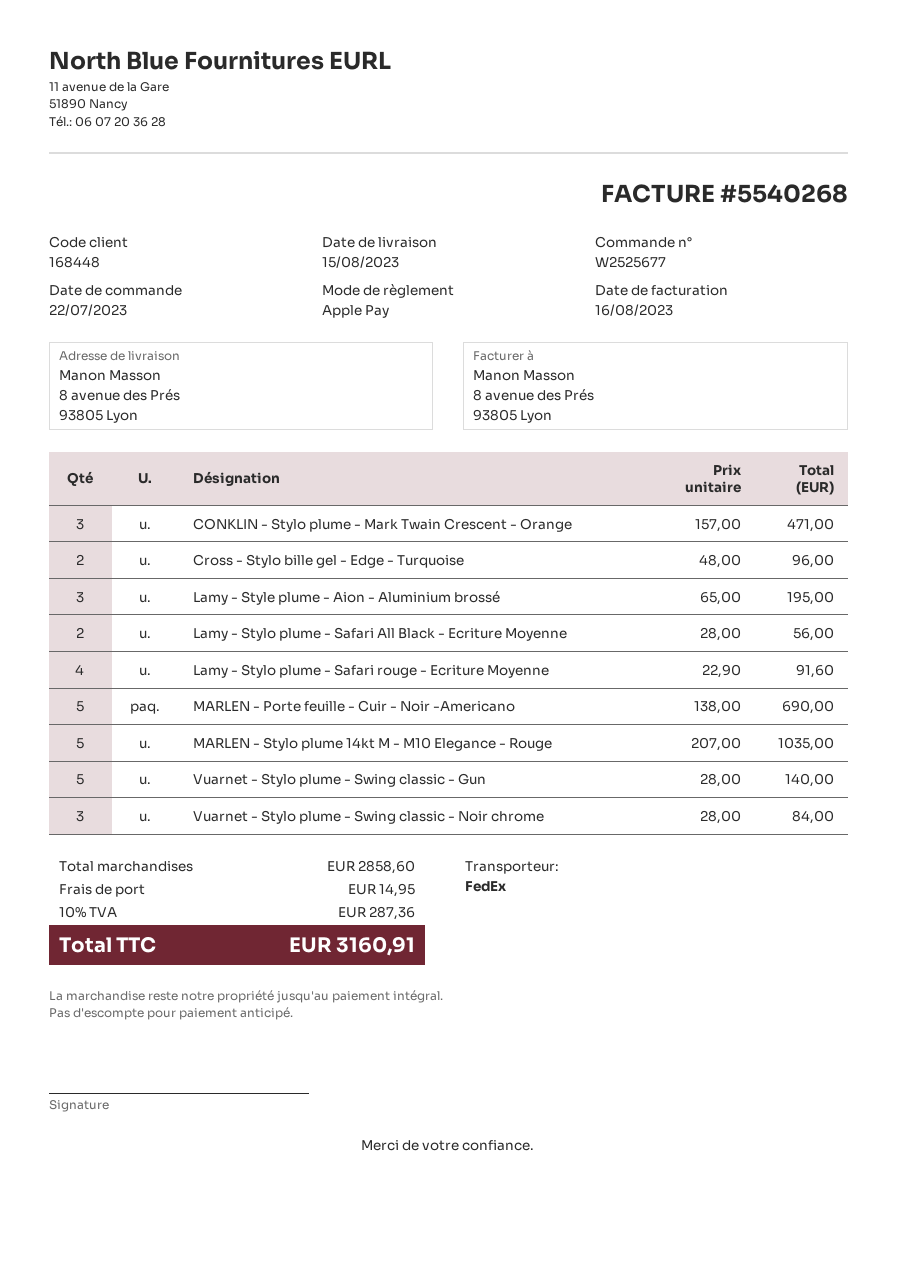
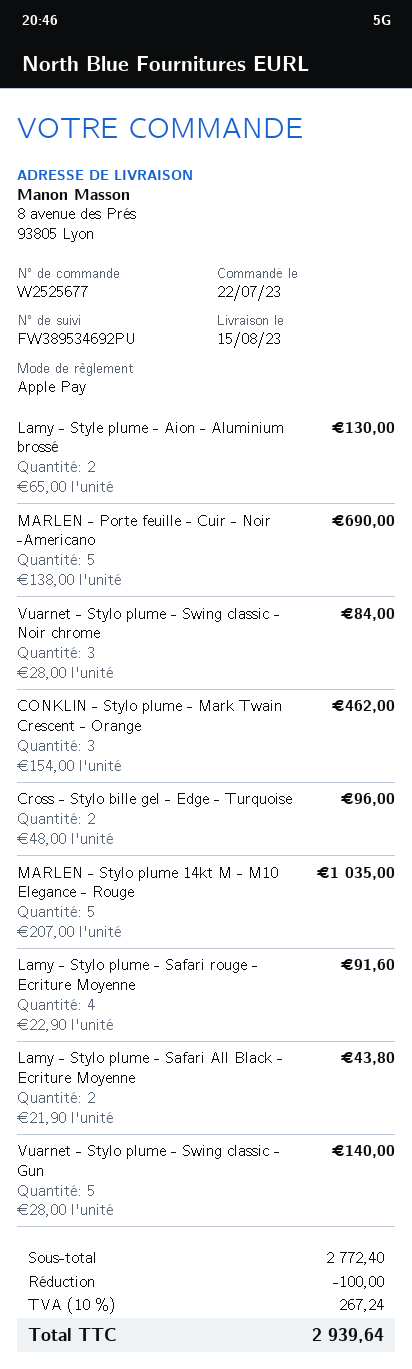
CONKLIN - Stylo plume - Mark Twain Crescent - Orange: 3 x 157.00 = 471.00 -> 3 x 154.00 = 462.00
Lamy - Style plume - Aion - Aluminium brossé: 3 x 65.00 = 195.00 -> 2 x 65.00 = 130.00
Lamy - Stylo plume - Safari All Black - Ecriture Moyenne: 2 x 28.00 = 56.00 -> 2 x 21.90 = 43.80
subtotal: 2858.60 -> 2772.40
discount: none -> 100.00
shipping: 14.95 -> none
tax: 10% = 287.36 -> 10% = 267.24
total: 3160.91 -> 2939.64

